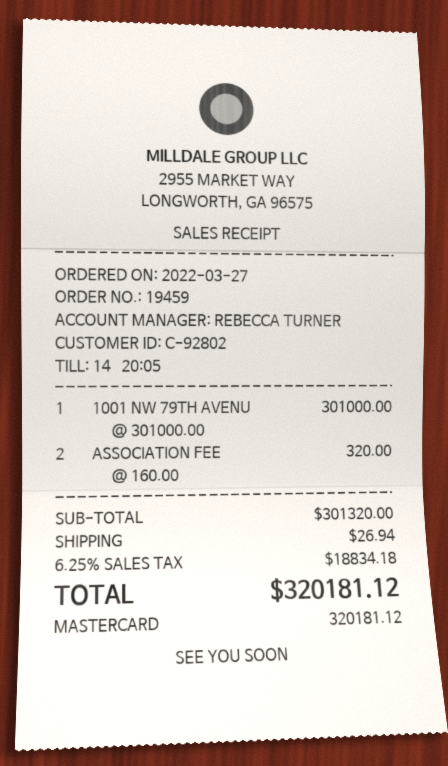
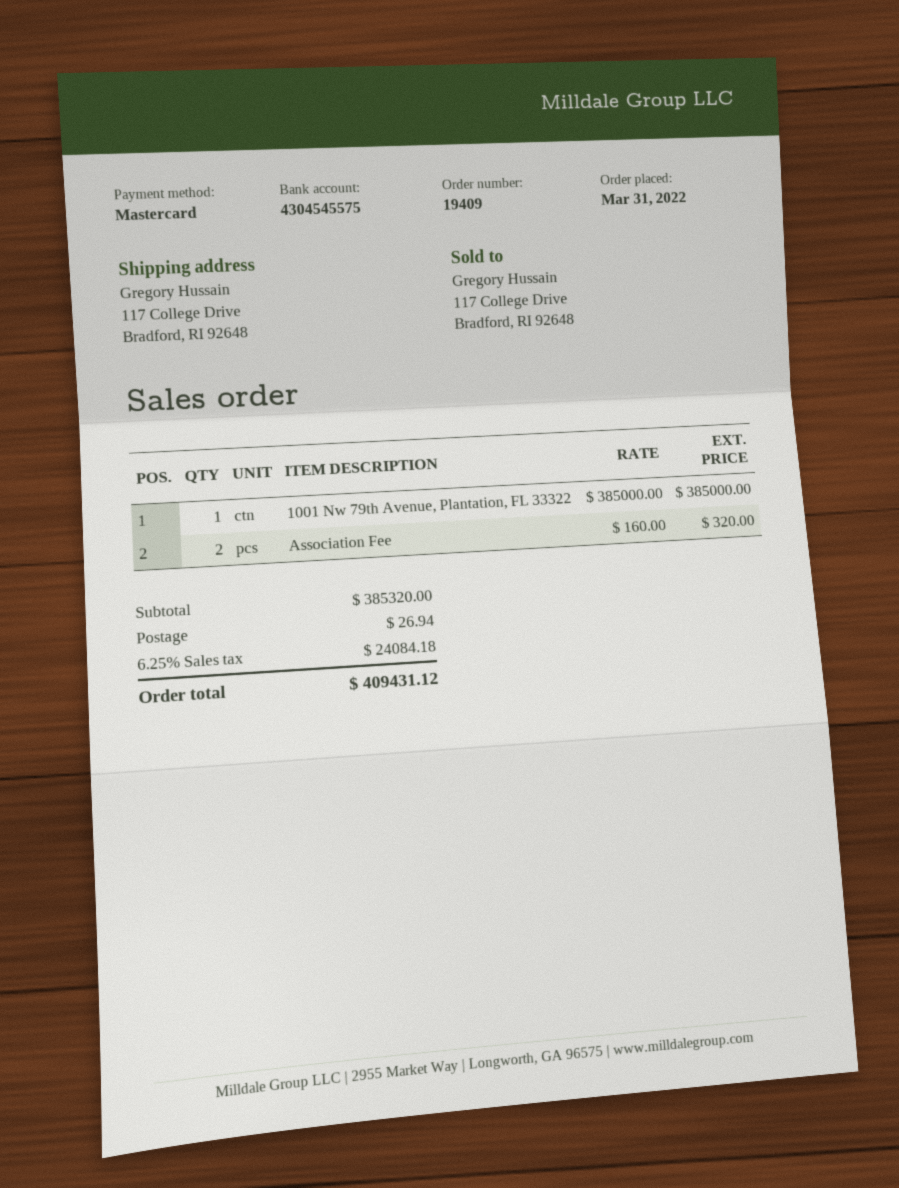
order number: 19459 -> 19409
order date: 2022-03-27 -> 2022-03-31
1001 NW 79TH AVENU: 1 x 301000.00 = 301000.00 -> 1 x 385000.00 = 385000.00
subtotal: 301320.00 -> 385320.00
tax: 6.25% = 18834.18 -> 6.25% = 24084.18
total: 320181.12 -> 409431.12

